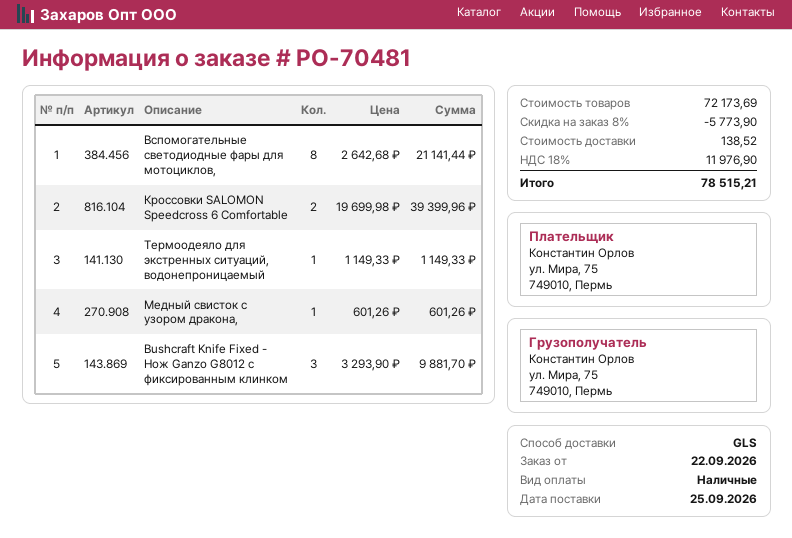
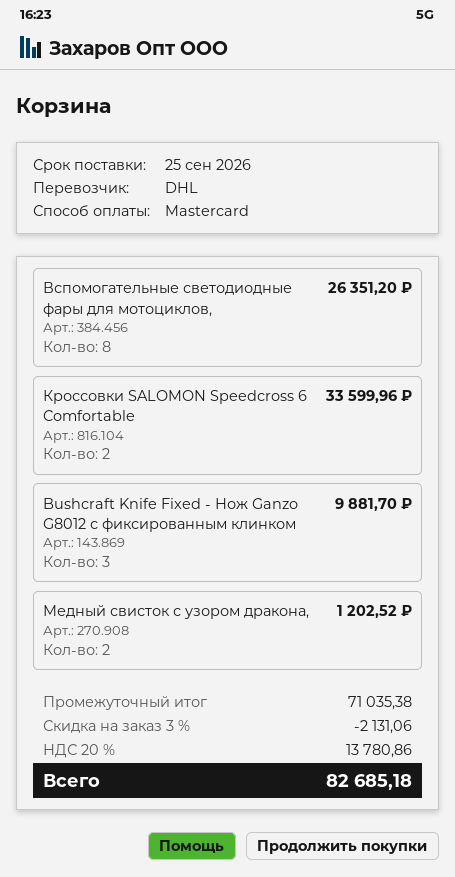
payment method: cash -> Mastercard
shipping method: GLS -> DHL
Вспомогательные светодиодные фары для мотоциклов,: 8 for 21141.44 -> 8 for 26351.20
Кроссовки SALOMON Speedcross 6 Comfortable: 2 for 39399.96 -> 2 for 33599.96
Термоодеяло для экстренных ситуаций, водонепроницаемый: 1 for 1149.33 -> none
Медный свисток с узором дракона,: 1 for 601.26 -> 2 for 1202.52
subtotal: 72173.69 -> 71035.38
discount: 8% = 5773.90 -> 3% = 2131.06
shipping: 138.52 -> none
tax: 18% = 11976.90 -> 20% = 13780.86
total: 78515.21 -> 82685.18

